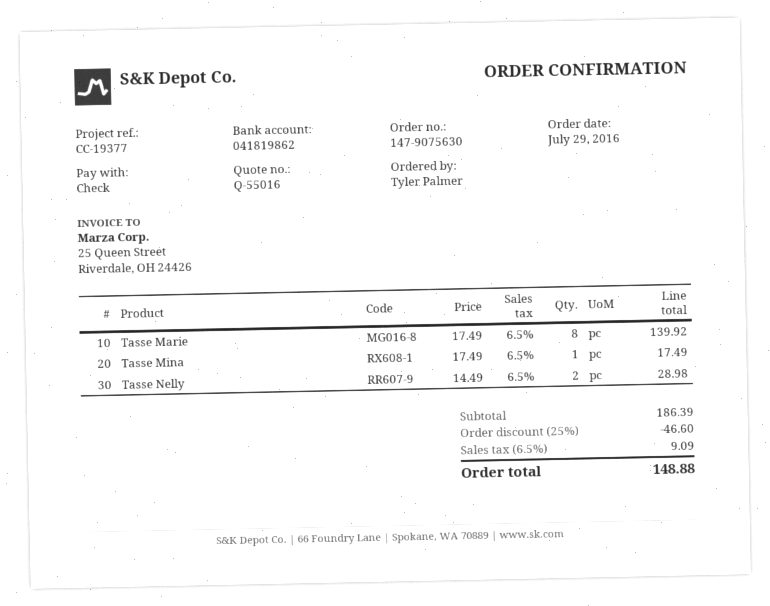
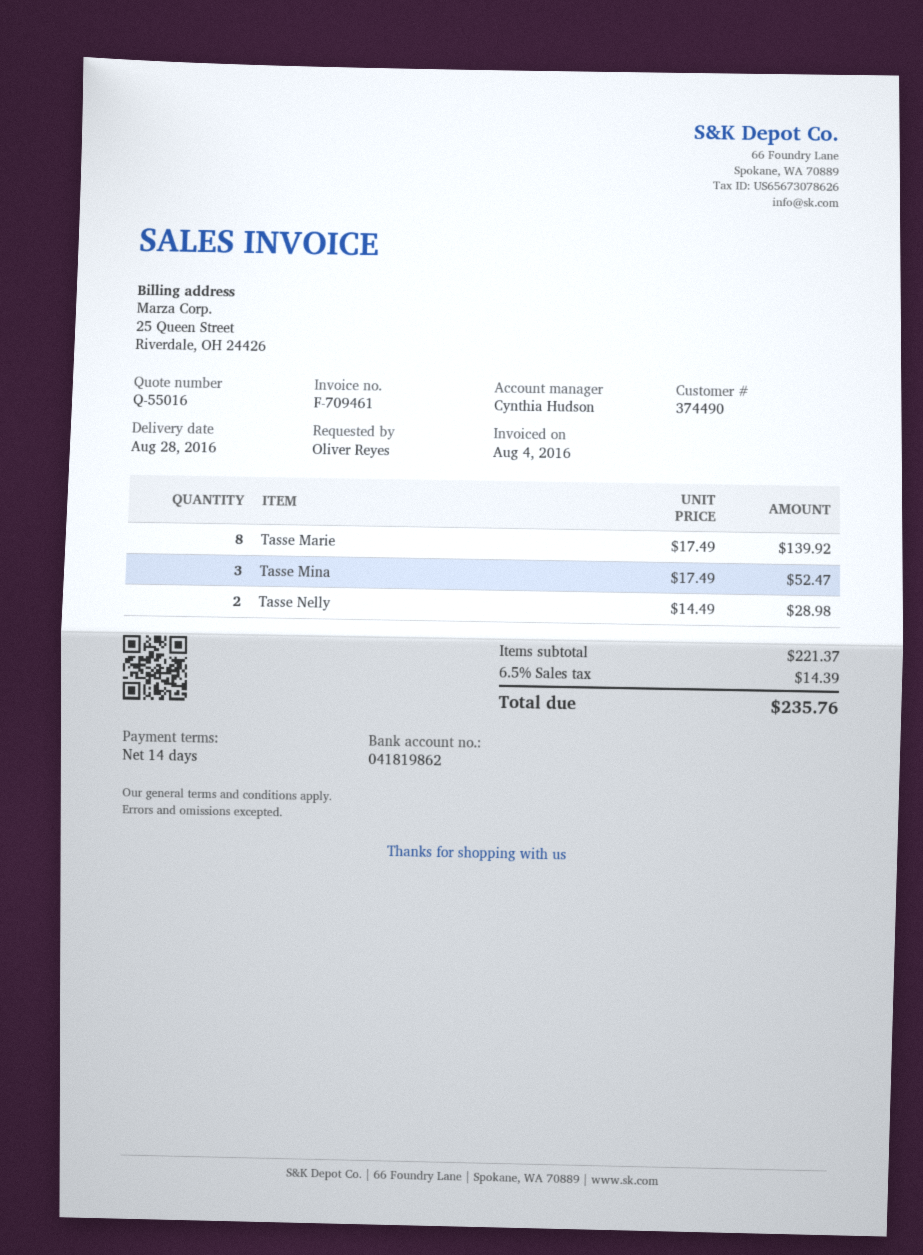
ordered by: Tyler Palmer -> Oliver Reyes
Tasse Mina: 1 x 17.49 = 17.49 -> 3 x 17.49 = 52.47
subtotal: 186.39 -> 221.37
discount: 25% = 46.60 -> none
tax: 6.5% = 9.09 -> 6.5% = 14.39
total: 148.88 -> 235.76

